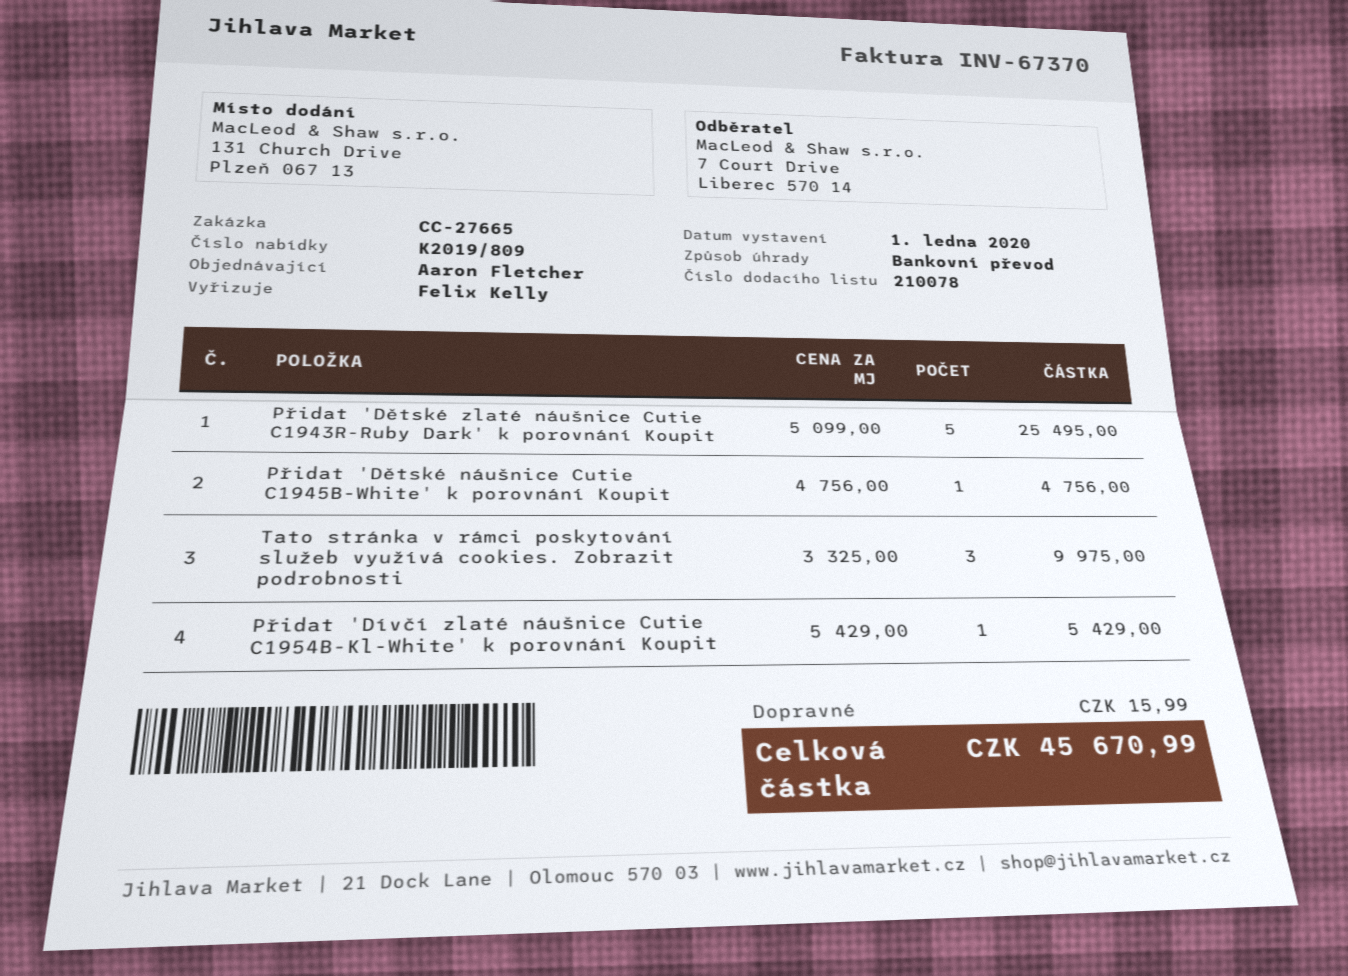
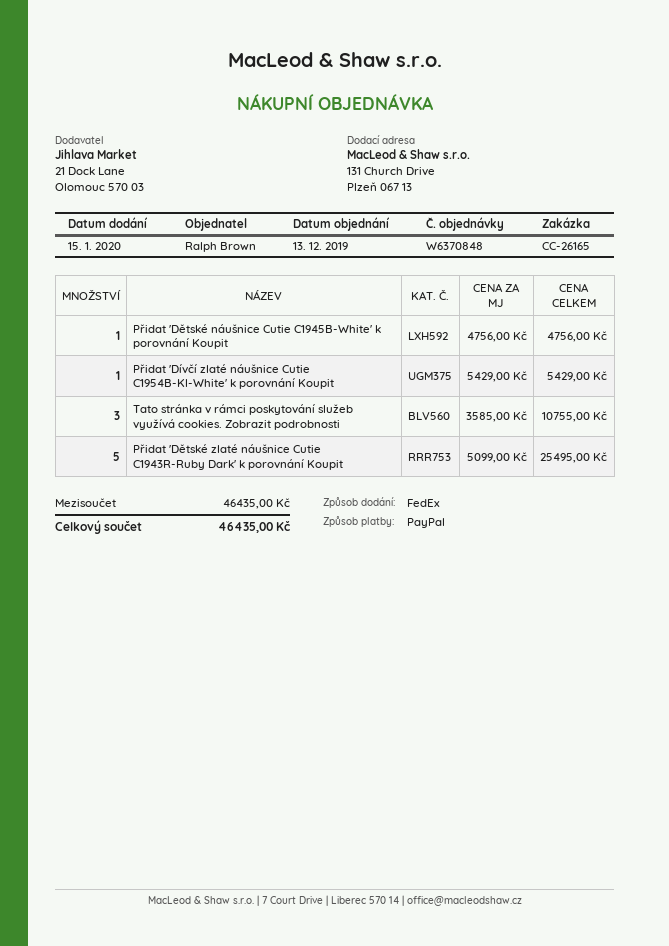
reference: CC-27665 -> CC-26165
ordered by: Aaron Fletcher -> Ralph Brown
payment method: bank transfer -> PayPal
Tato stránka v rámci poskytování služeb využívá cookies. Zobrazit podrobnosti: 3 x 3325.00 = 9975.00 -> 3 x 3585.00 = 10755.00
shipping: 15.99 -> none
total: 45670.99 -> 46435.00

